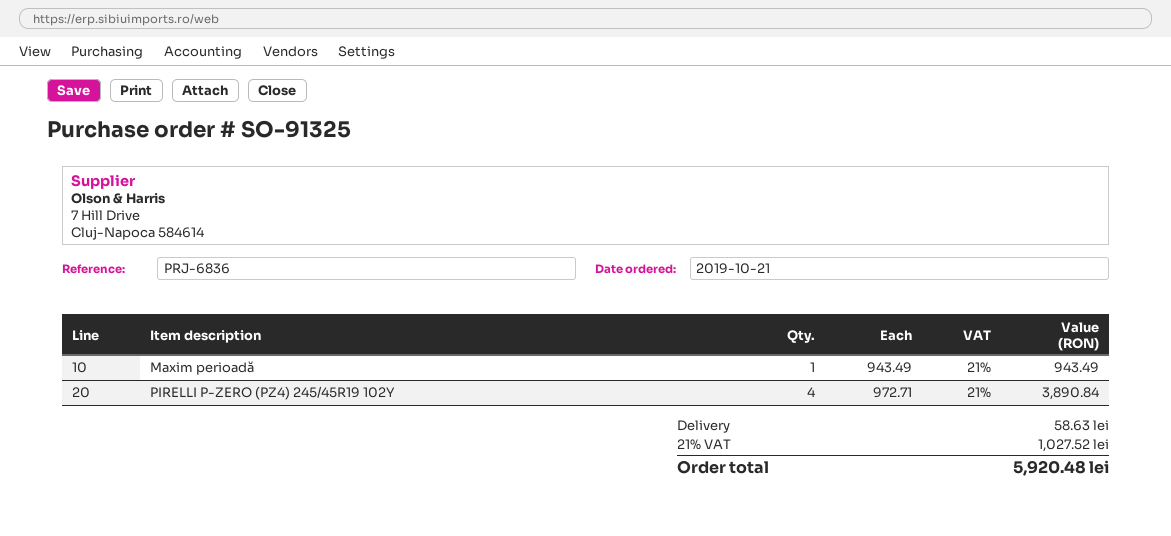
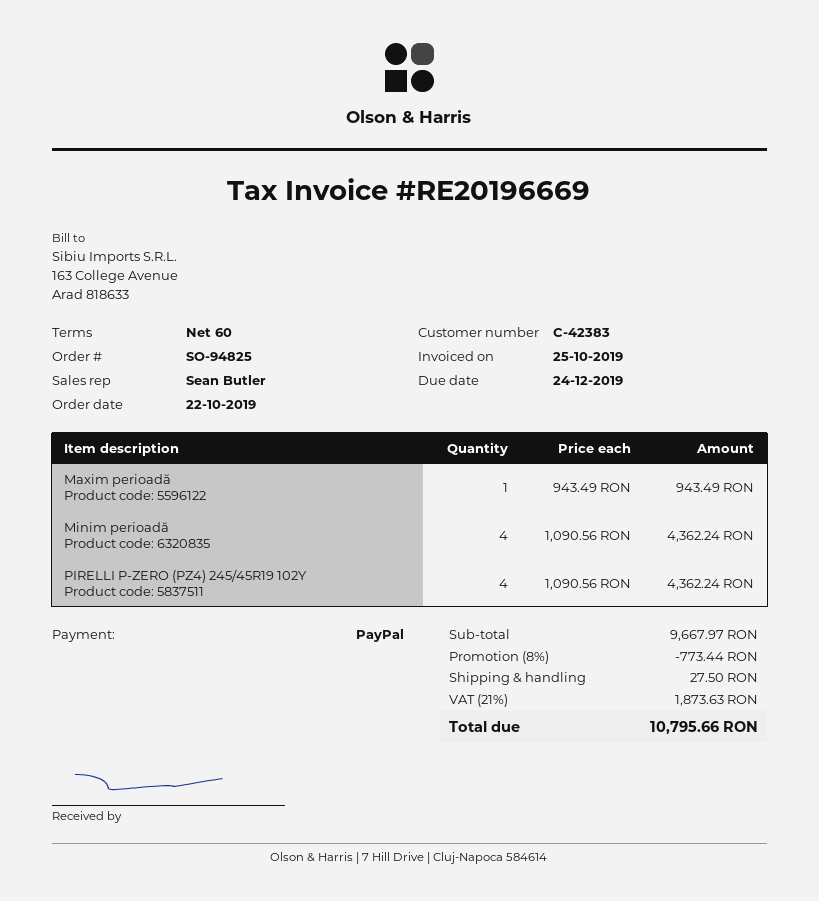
order number: SO-91325 -> SO-94825
order date: 2019-10-21 -> 2019-10-22
PIRELLI P-ZERO (PZ4) 245/45R19 102Y: 4 x 972.71 = 3890.84 -> 4 x 1090.56 = 4362.24
Minim perioadă: none -> 4 x 1090.56 = 4362.24
discount: none -> 8% = 773.44
shipping: 58.63 -> 27.50
tax: 21% = 1027.52 -> 21% = 1873.63
total: 5920.48 -> 10795.66

